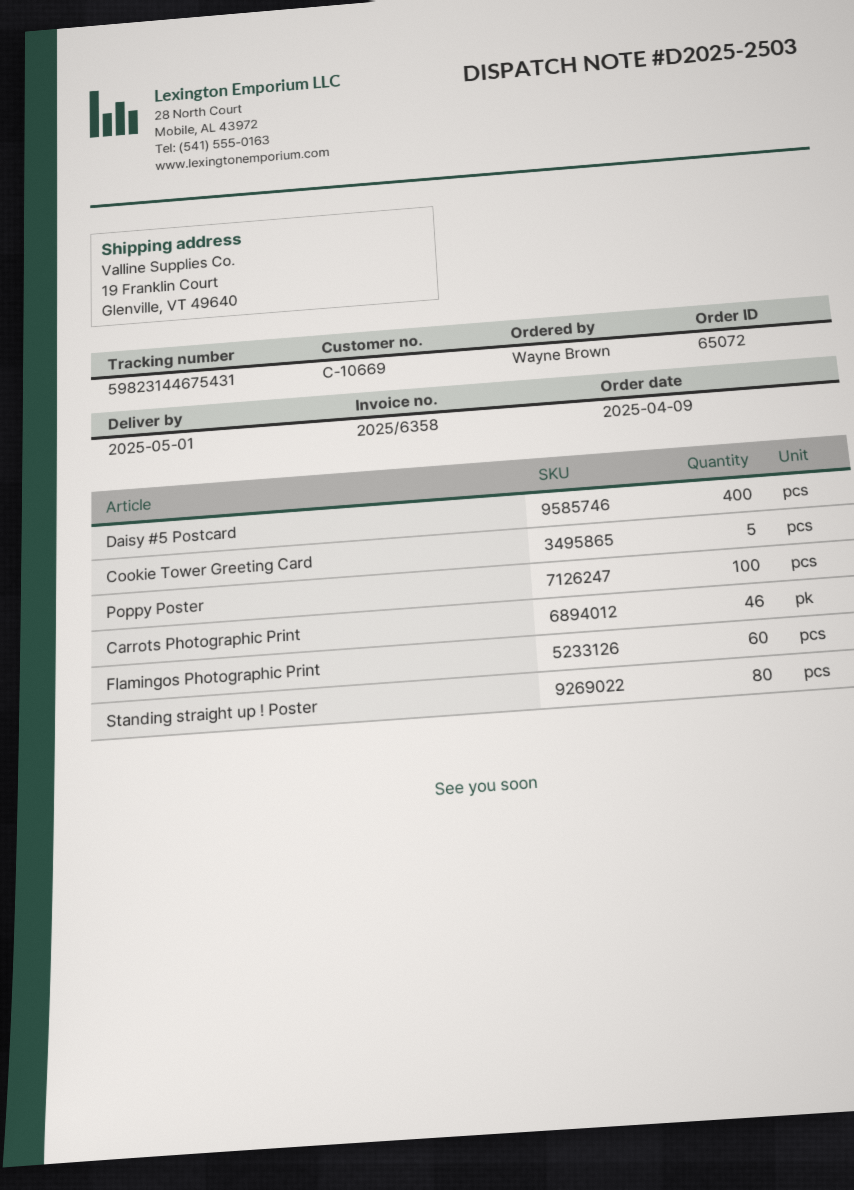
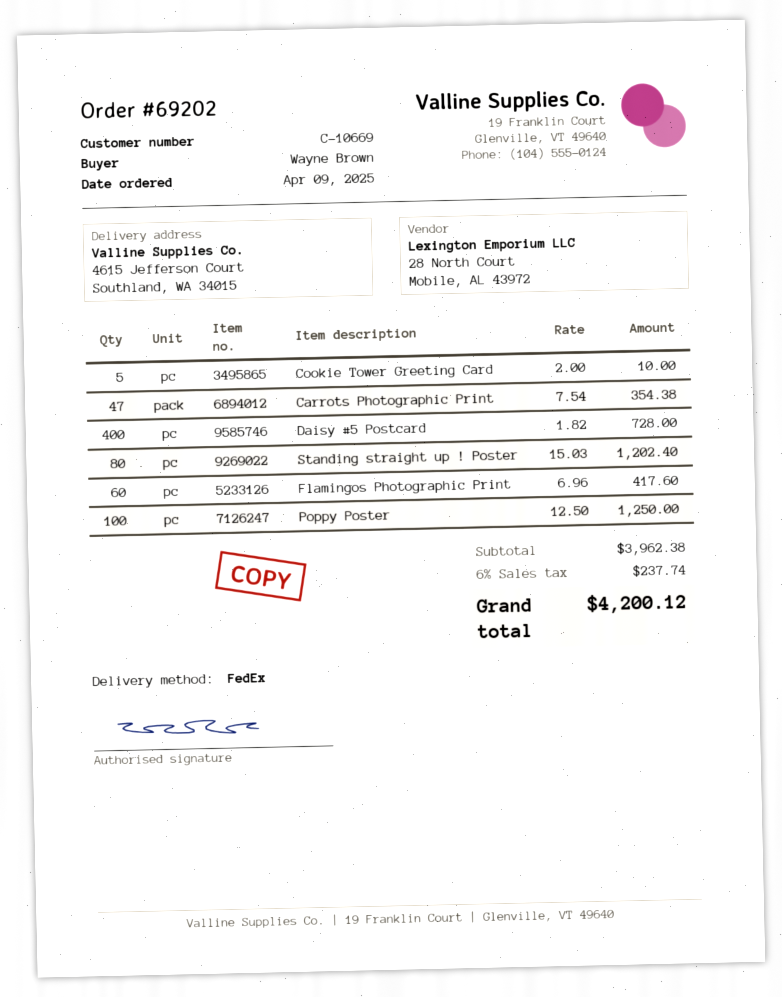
order number: 65072 -> 69202
ship to: 19 Franklin Court, Glenville, VT 49640 -> 4615 Jefferson Court, Southland, WA 34015
Carrots Photographic Print: 46 -> 47

